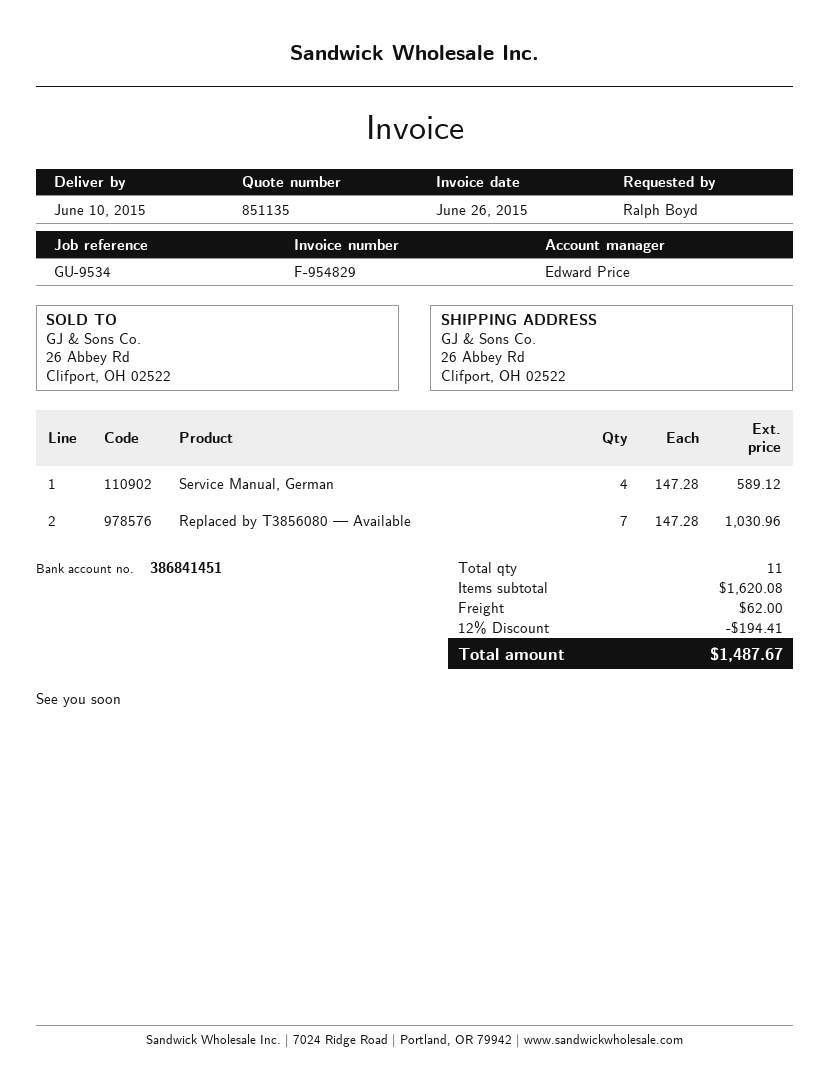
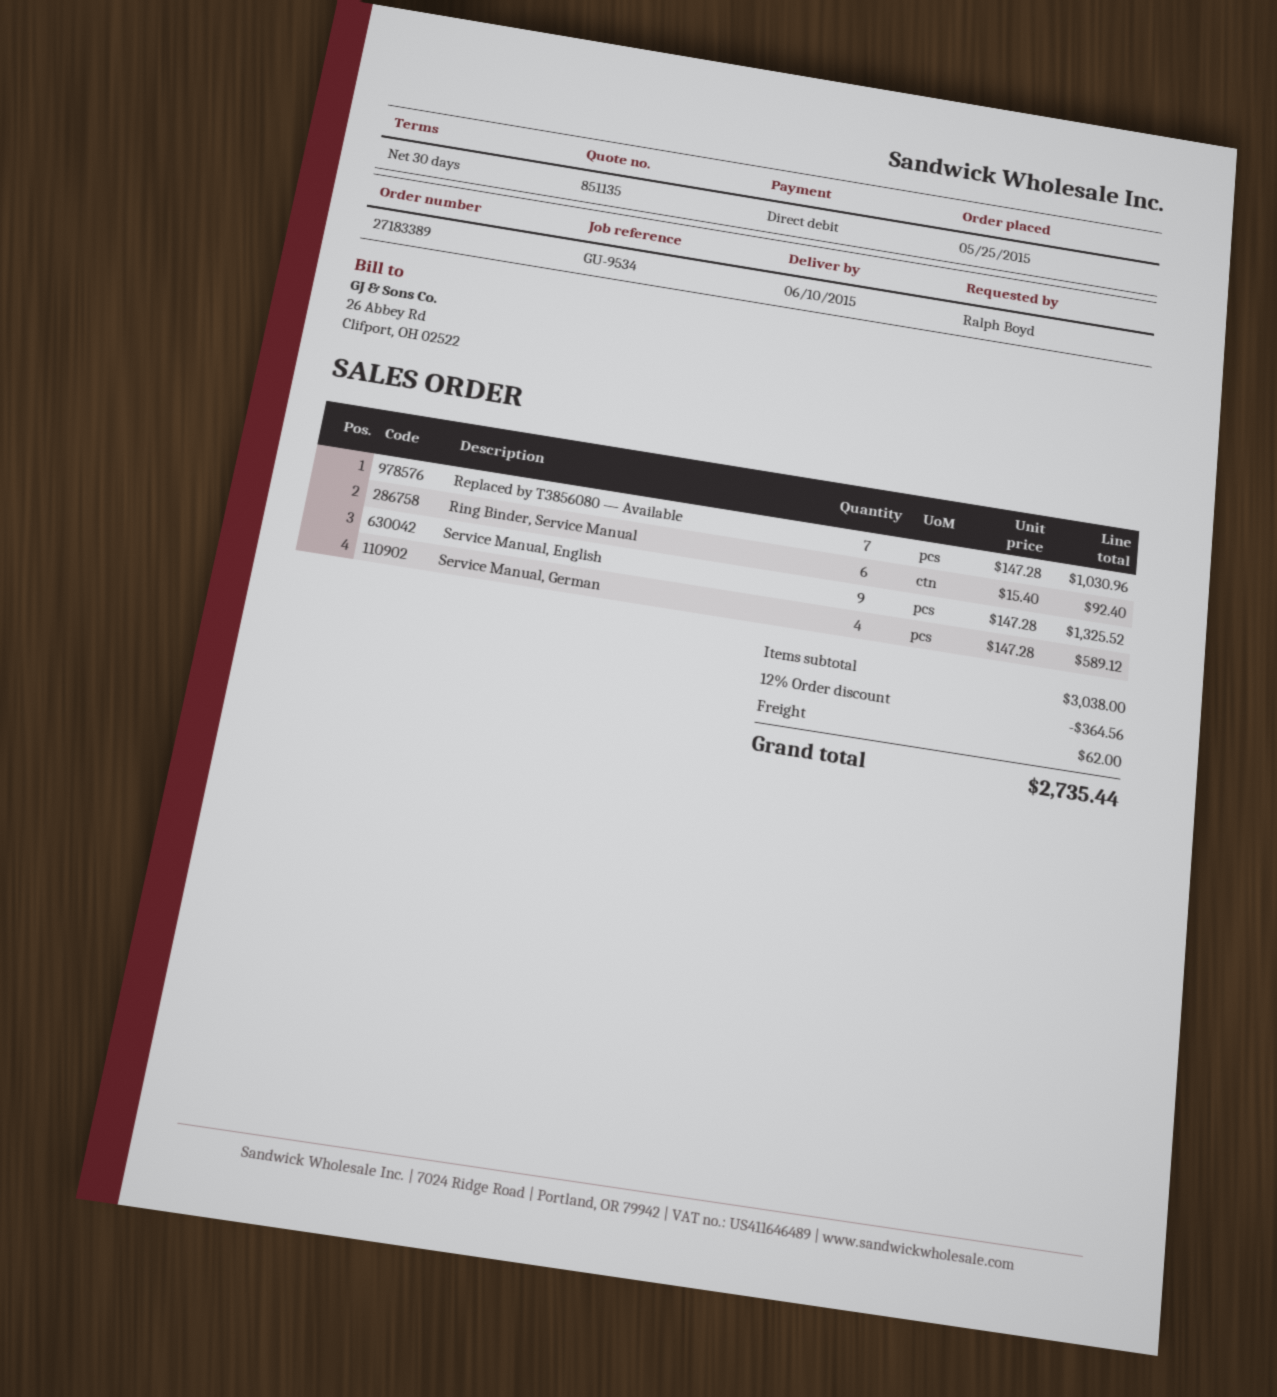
Ring Binder, Service Manual: none -> 6 x 15.40 = 92.40
Service Manual, English: none -> 9 x 147.28 = 1325.52
subtotal: 1620.08 -> 3038.00
discount: 12% = 194.41 -> 12% = 364.56
total: 1487.67 -> 2735.44

